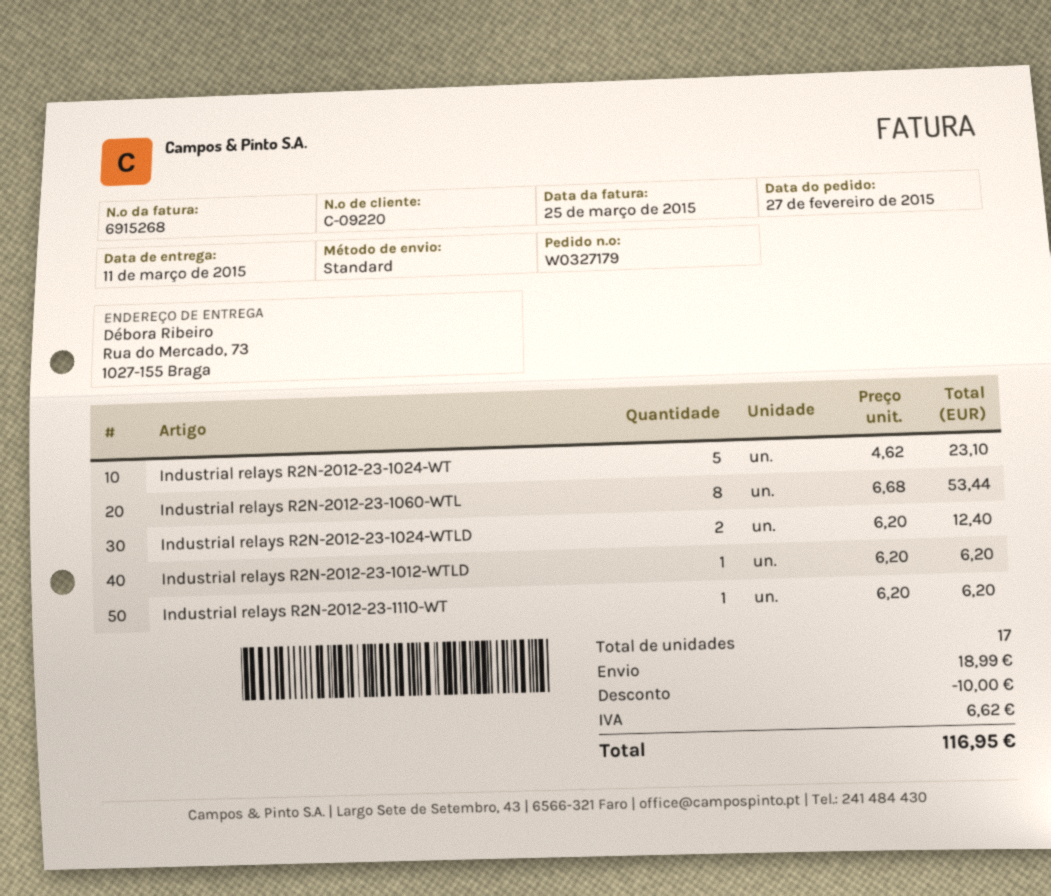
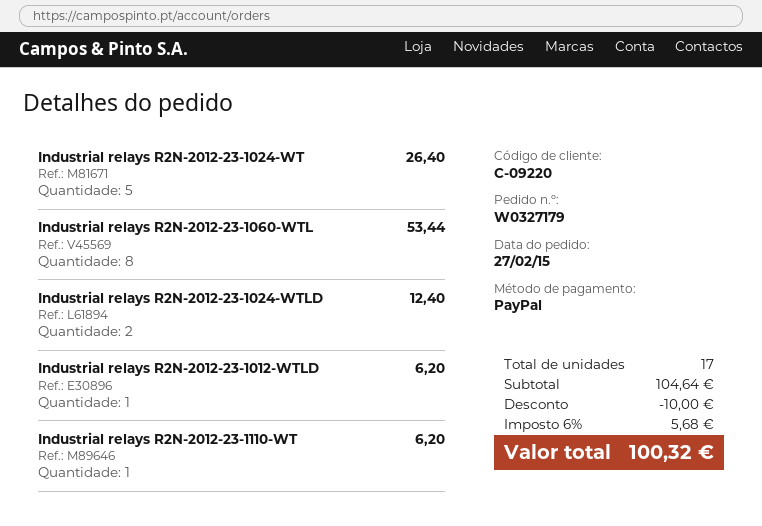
Industrial relays R2N-2012-23-1024-WT: 5 for 23.10 -> 5 for 26.40
shipping: 18.99 -> none
tax: 6.62 -> 5.68
total: 116.95 -> 100.32

